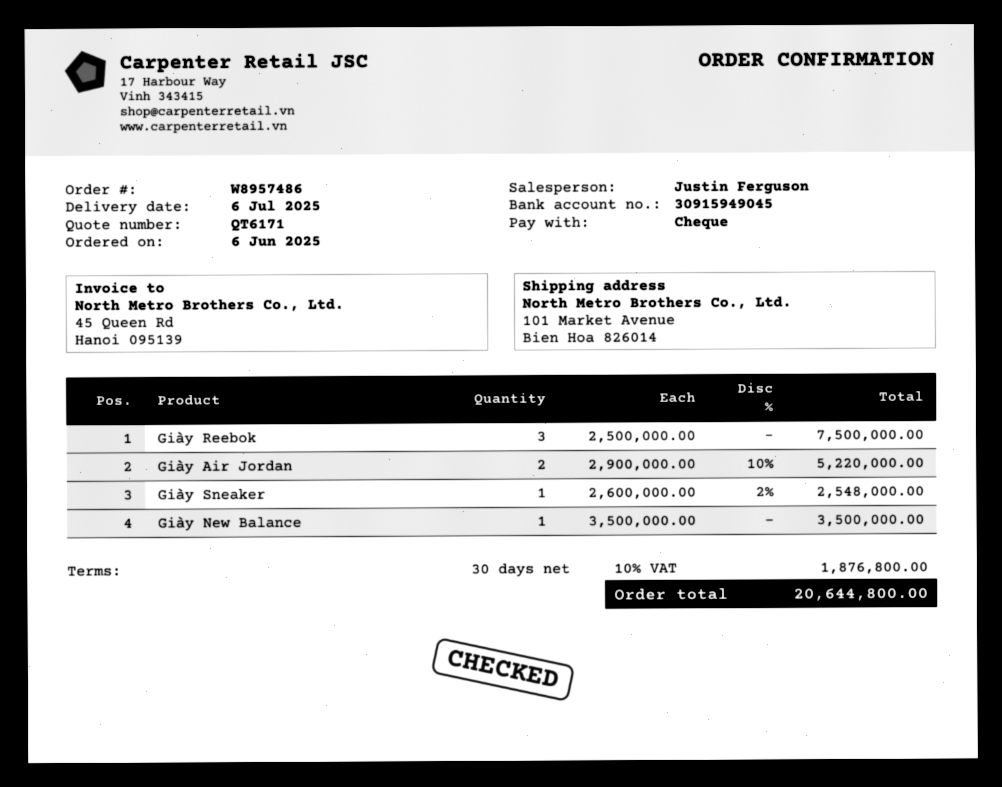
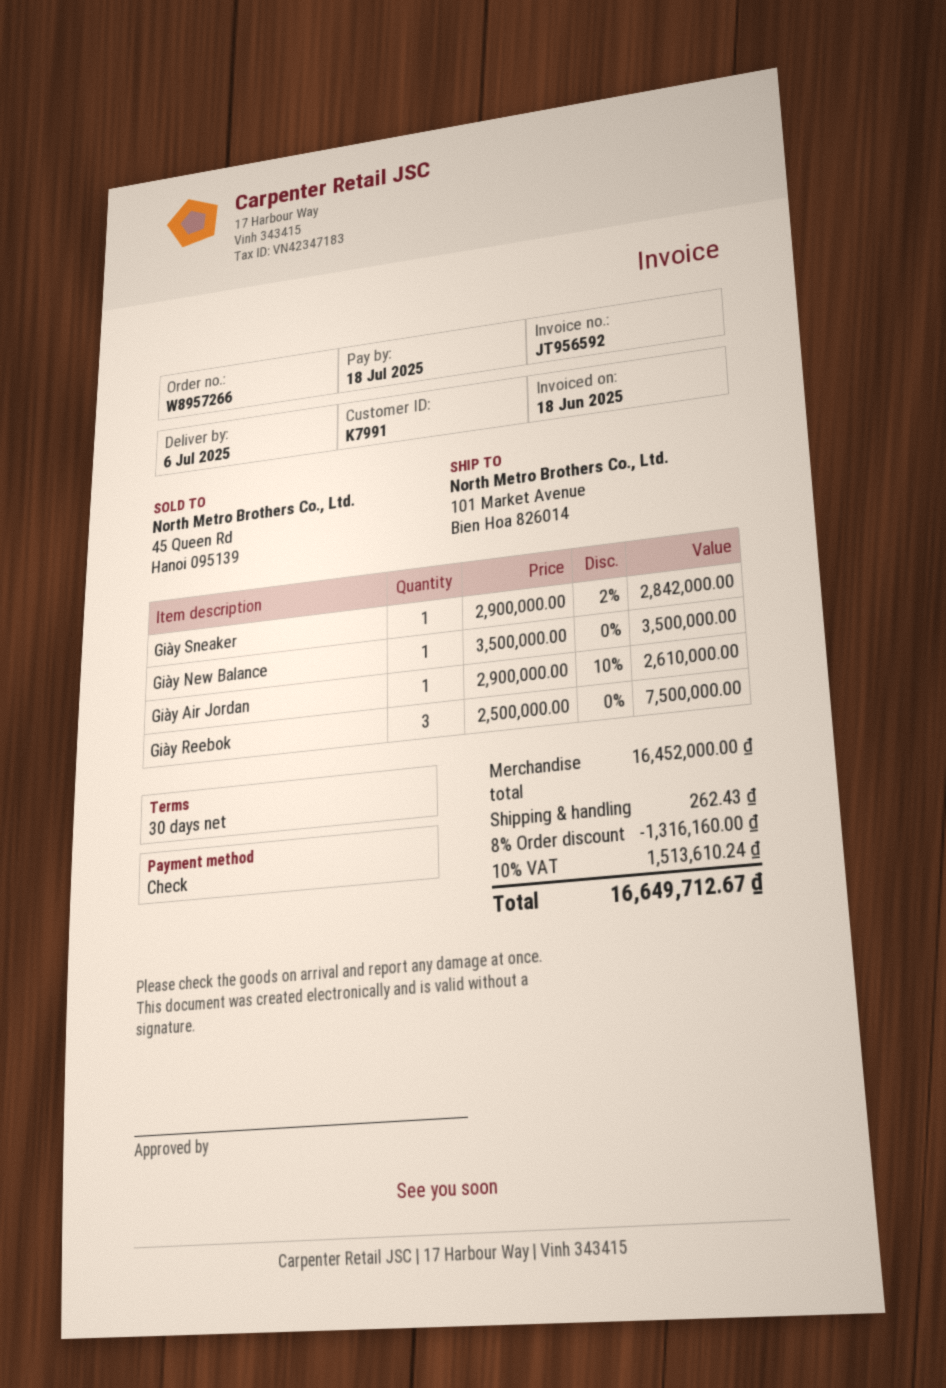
order number: W8957486 -> W8957266
Giày Air Jordan: 2 x 2900000.00 - 10% = 5220000.00 -> 1 x 2900000.00 - 10% = 2610000.00
Giày Sneaker: 1 x 2600000.00 - 2% = 2548000.00 -> 1 x 2900000.00 - 2% = 2842000.00
discount: none -> 8% = 1316160.00
shipping: none -> 262.43
tax: 10% = 1876800.00 -> 10% = 1513610.24
total: 20644800.00 -> 16649712.67

